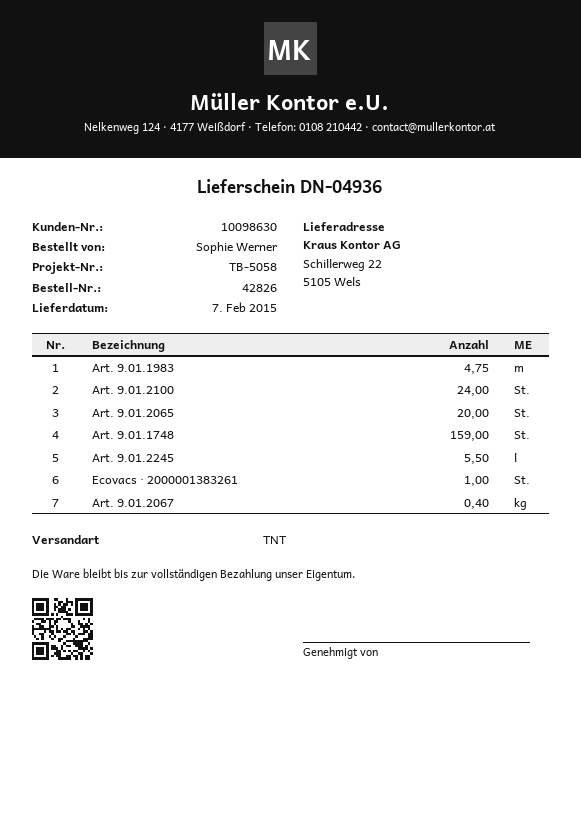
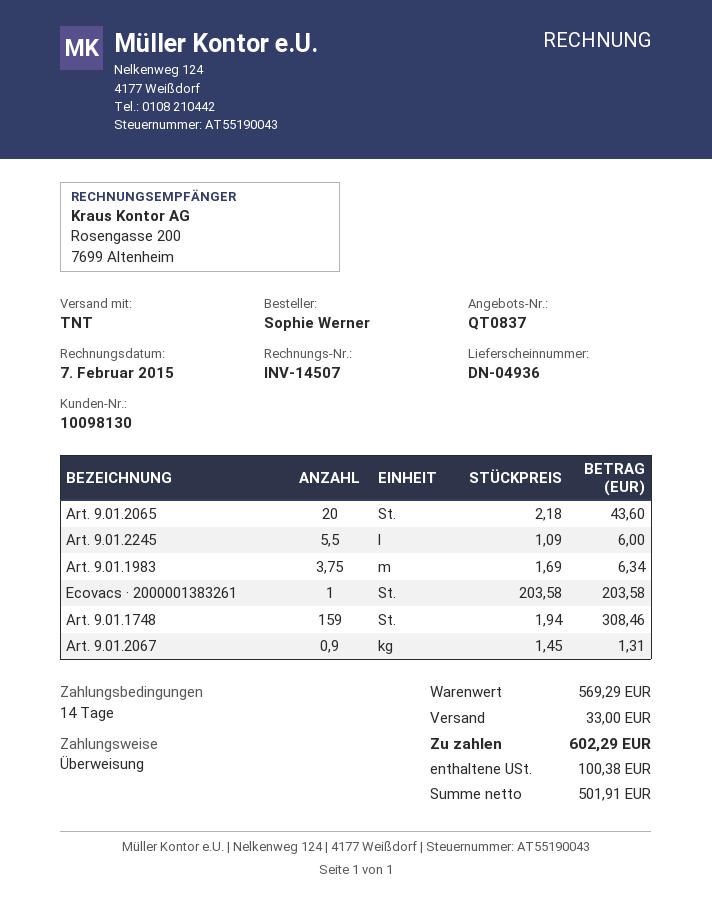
customer number: 10098630 -> 10098130
Art. 9.01.1983: 4.75 -> 3.75
Art. 9.01.2100: 24 -> none
Art. 9.01.2067: 0.4 -> 0.9

